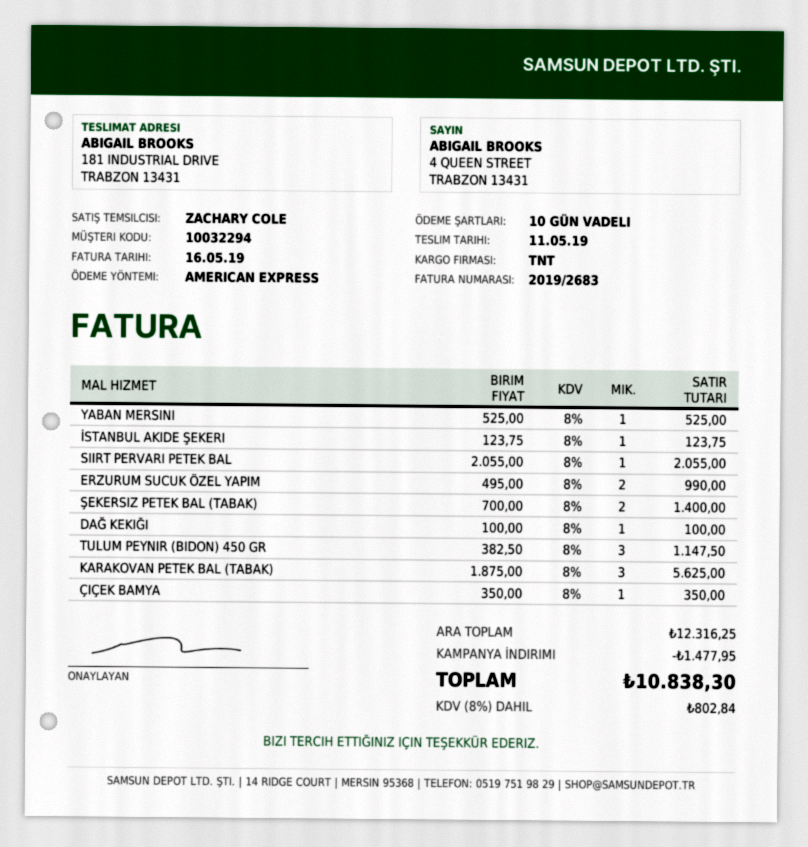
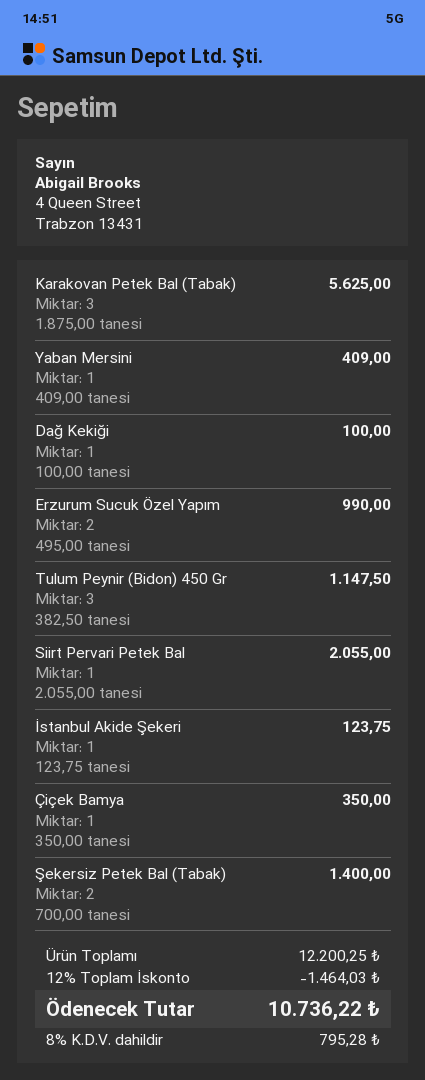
YABAN MERSINI: 1 x 525.00 = 525.00 -> 1 x 409.00 = 409.00
subtotal: 12316.25 -> 12200.25
discount: 1477.95 -> 1464.03
tax: 8% = 802.84 -> 8% = 795.28
total: 10838.30 -> 10736.22

